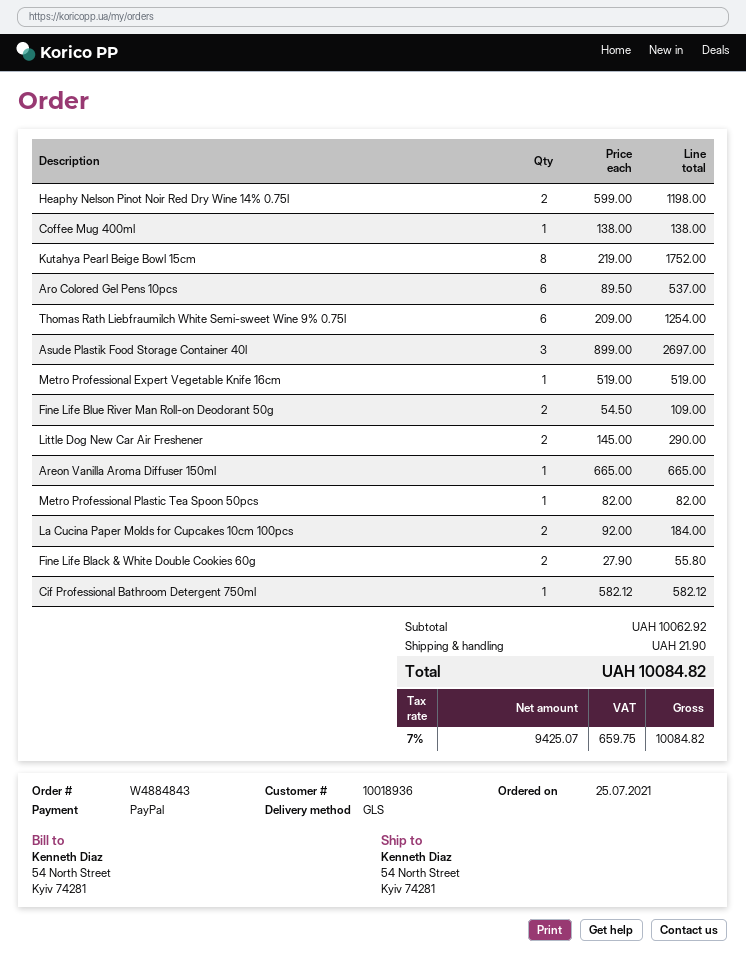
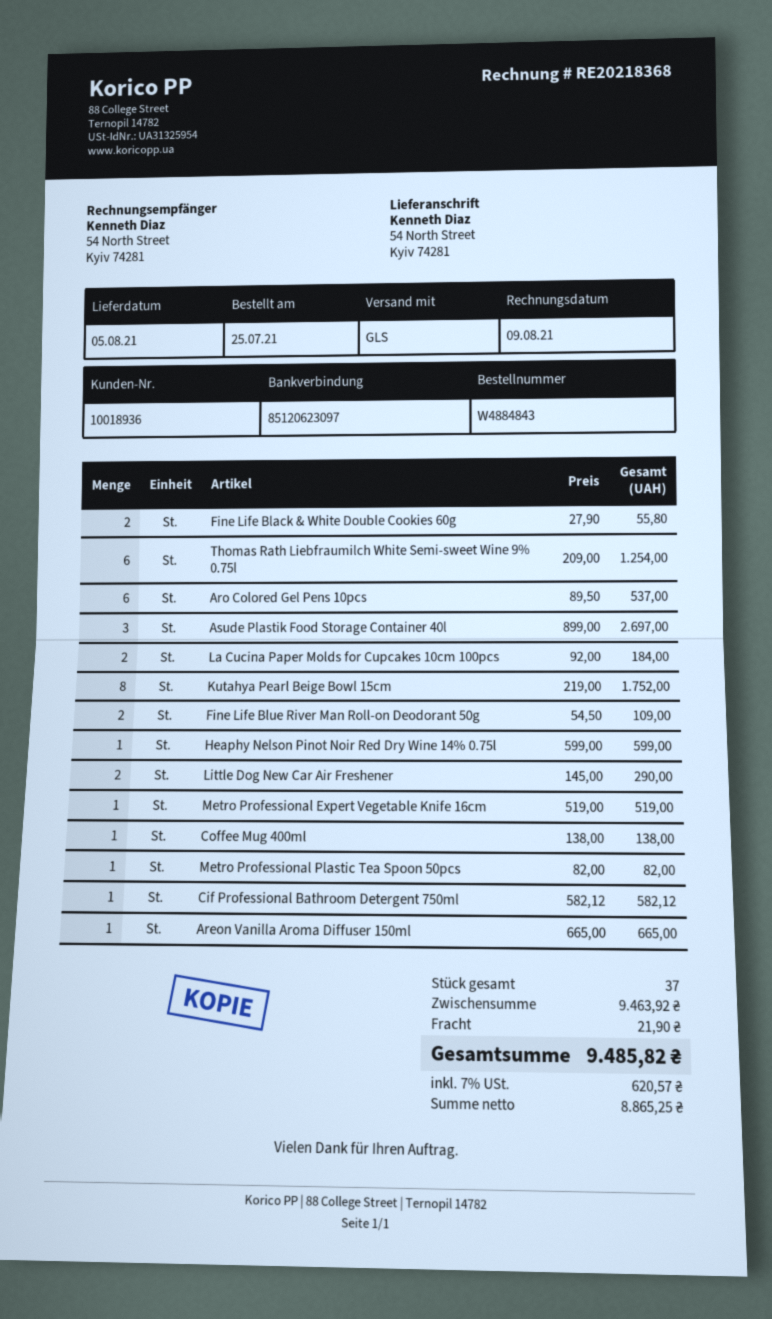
Heaphy Nelson Pinot Noir Red Dry Wine 14% 0.75l: 2 x 599.00 = 1198.00 -> 1 x 599.00 = 599.00
subtotal: 10062.92 -> 9463.92
net: 9425.07 -> 8865.25
tax: 7% = 659.75 -> 7% = 620.57
total: 10084.82 -> 9485.82

